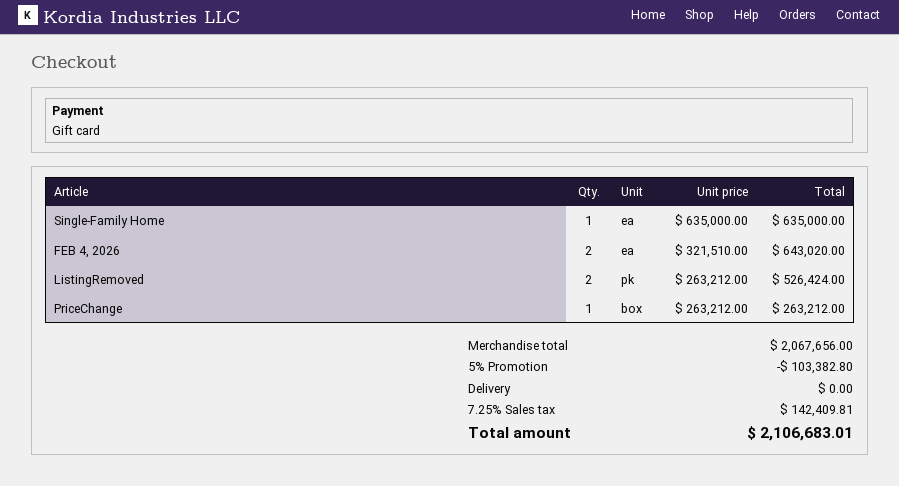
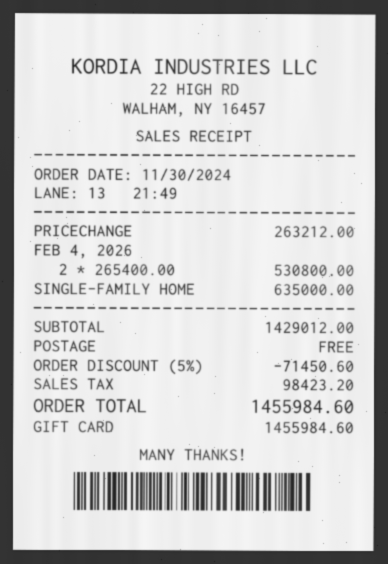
FEB 4, 2026: 2 x 321510.00 = 643020.00 -> 2 x 265400.00 = 530800.00
ListingRemoved: 2 x 263212.00 = 526424.00 -> none
subtotal: 2067656.00 -> 1429012.00
discount: 5% = 103382.80 -> 5% = 71450.60
tax: 142409.81 -> 98423.20
total: 2106683.01 -> 1455984.60

